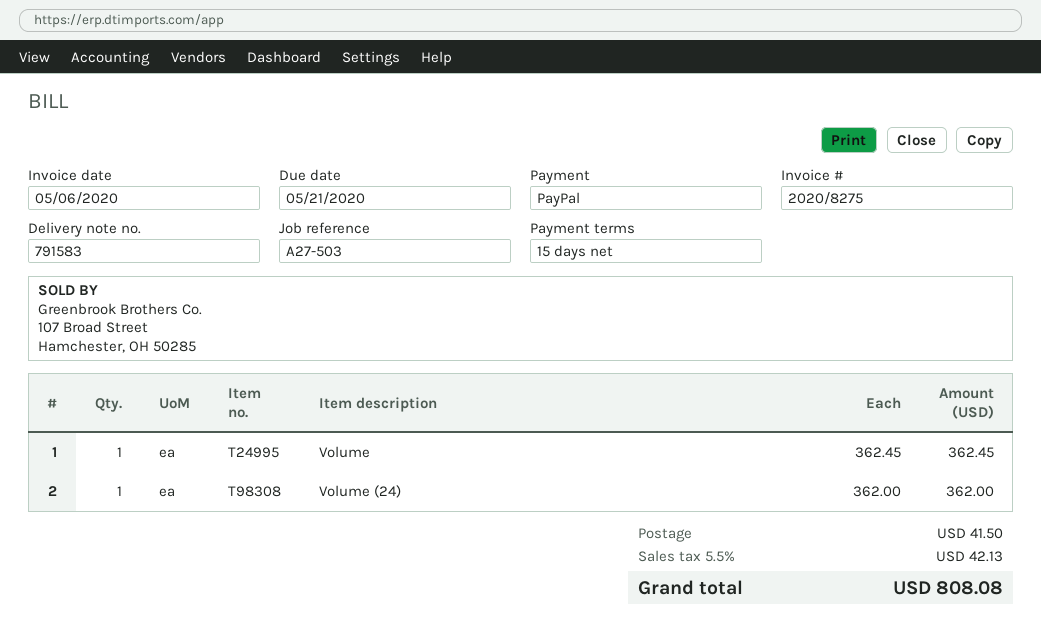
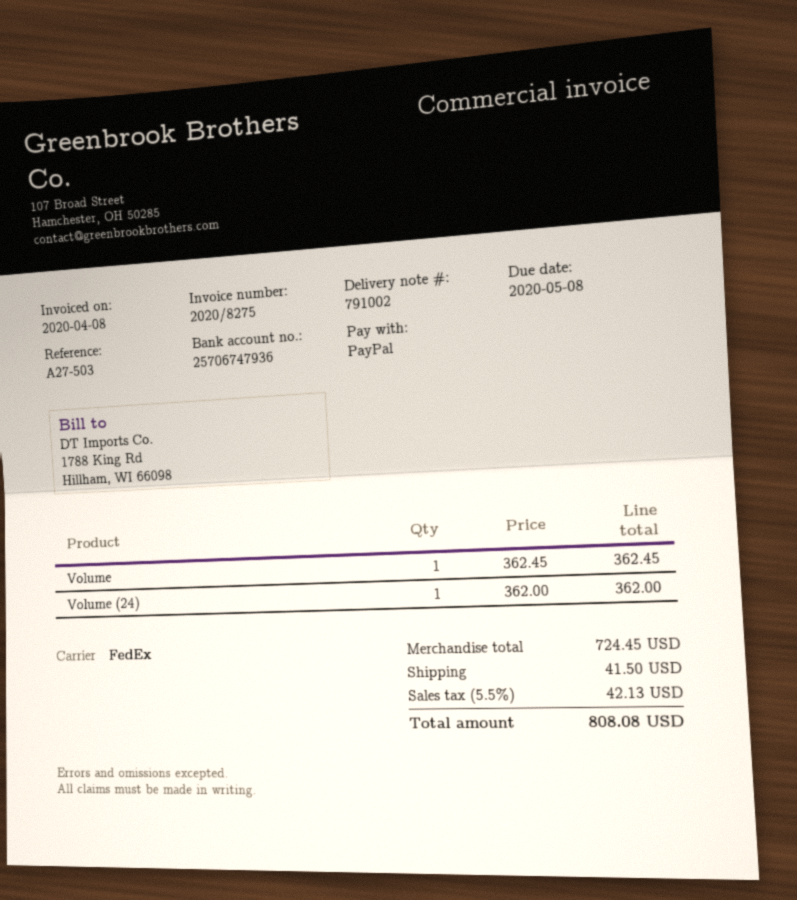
delivery note number: 791583 -> 791002
invoice date: 2020-05-06 -> 2020-04-08
due date: 2020-05-21 -> 2020-05-08

